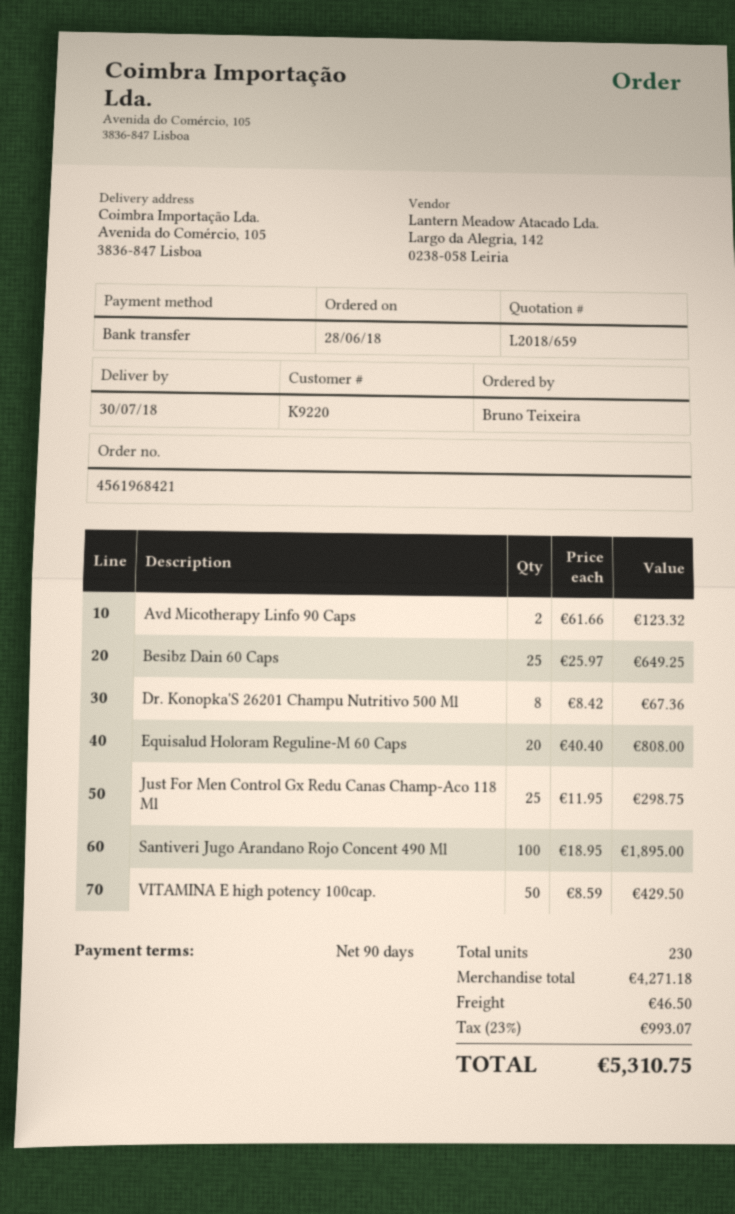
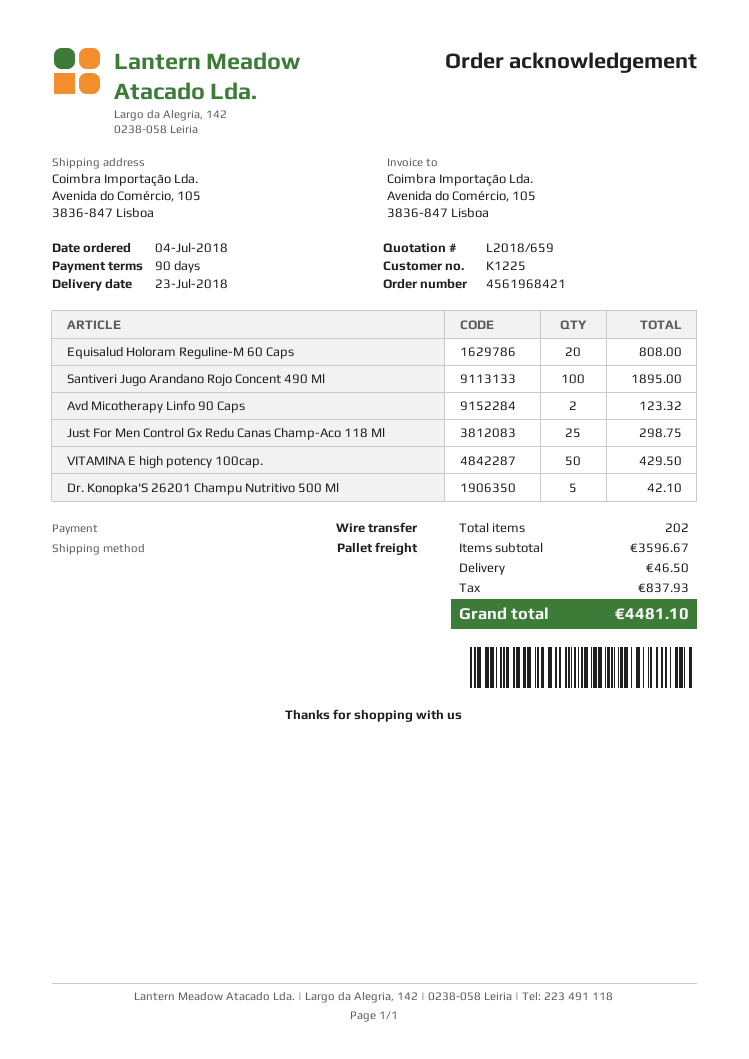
order date: 2018-06-28 -> 2018-07-04
delivery date: 2018-07-30 -> 2018-07-23
customer number: K9220 -> K1225
Besibz Dain 60 Caps: 25 for 649.25 -> none
Dr. Konopka'S 26201 Champu Nutritivo 500 Ml: 8 for 67.36 -> 5 for 42.10
total quantity: 230 -> 202
subtotal: 4271.18 -> 3596.67
tax: 993.07 -> 837.93
total: 5310.75 -> 4481.10

